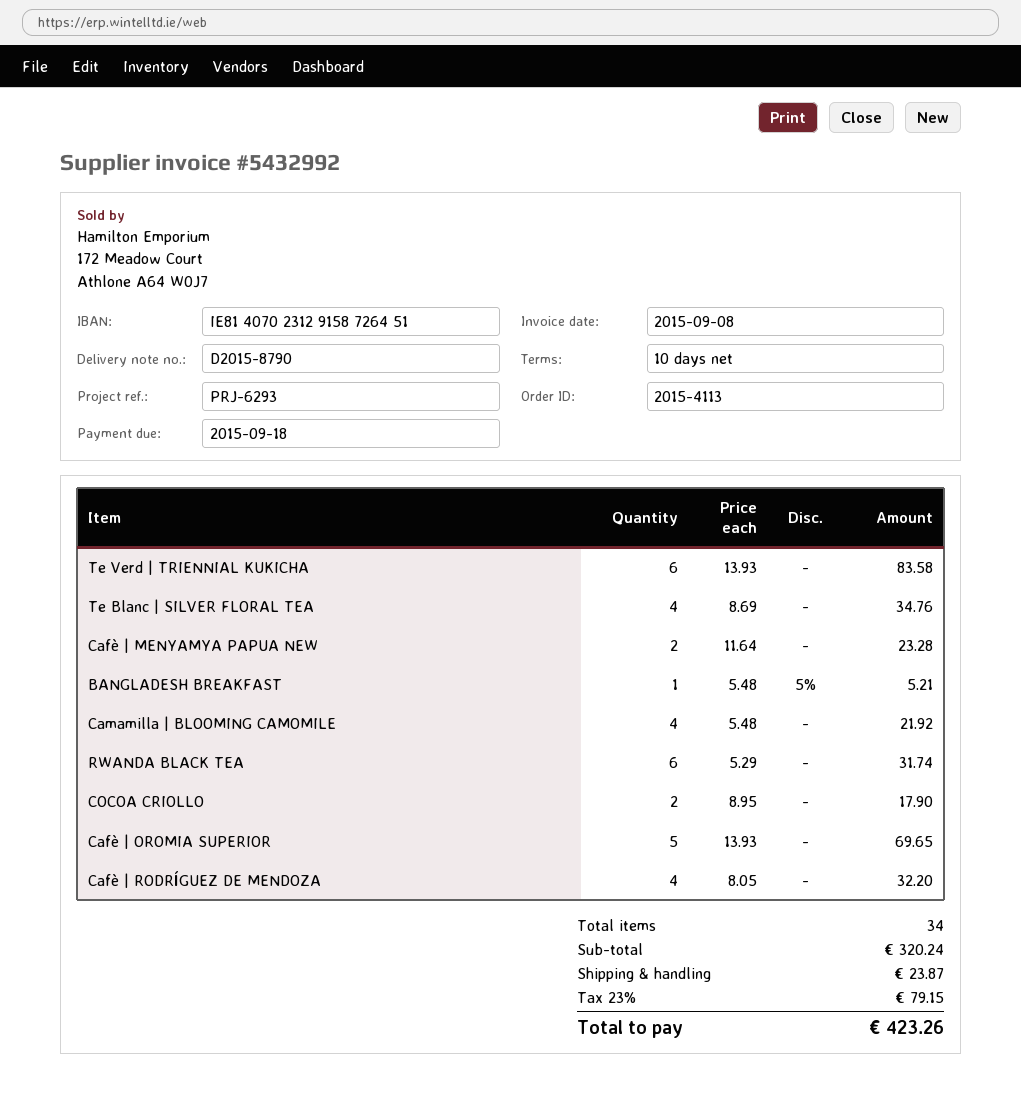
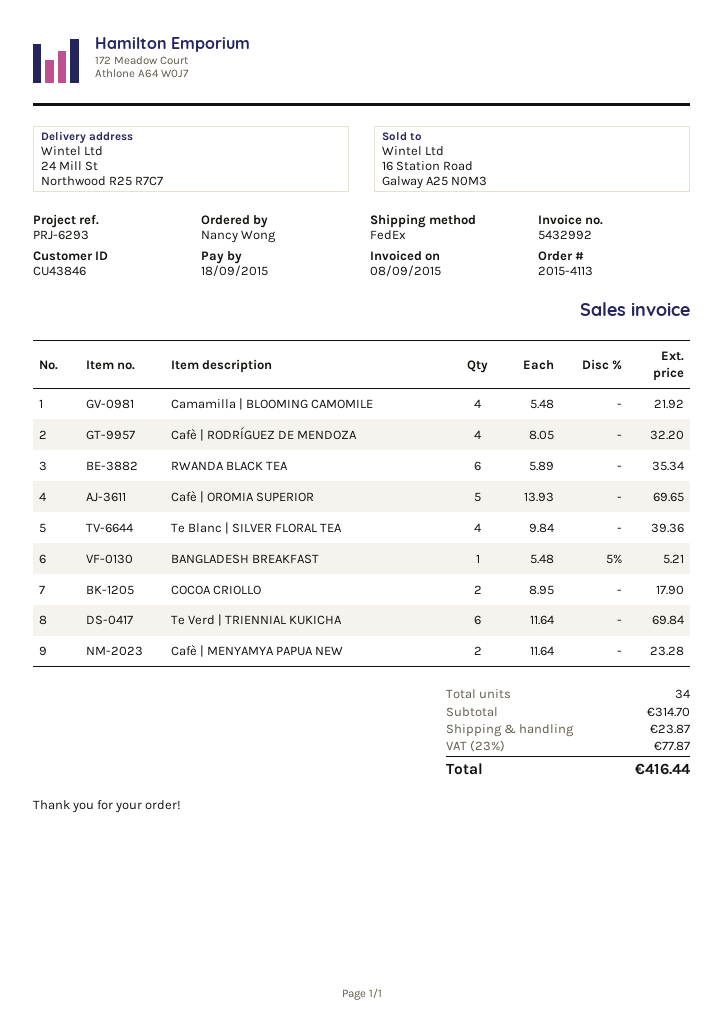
Te Verd | TRIENNIAL KUKICHA: 6 x 13.93 = 83.58 -> 6 x 11.64 = 69.84
Te Blanc | SILVER FLORAL TEA: 4 x 8.69 = 34.76 -> 4 x 9.84 = 39.36
RWANDA BLACK TEA: 6 x 5.29 = 31.74 -> 6 x 5.89 = 35.34
subtotal: 320.24 -> 314.70
tax: 23% = 79.15 -> 23% = 77.87
total: 423.26 -> 416.44

